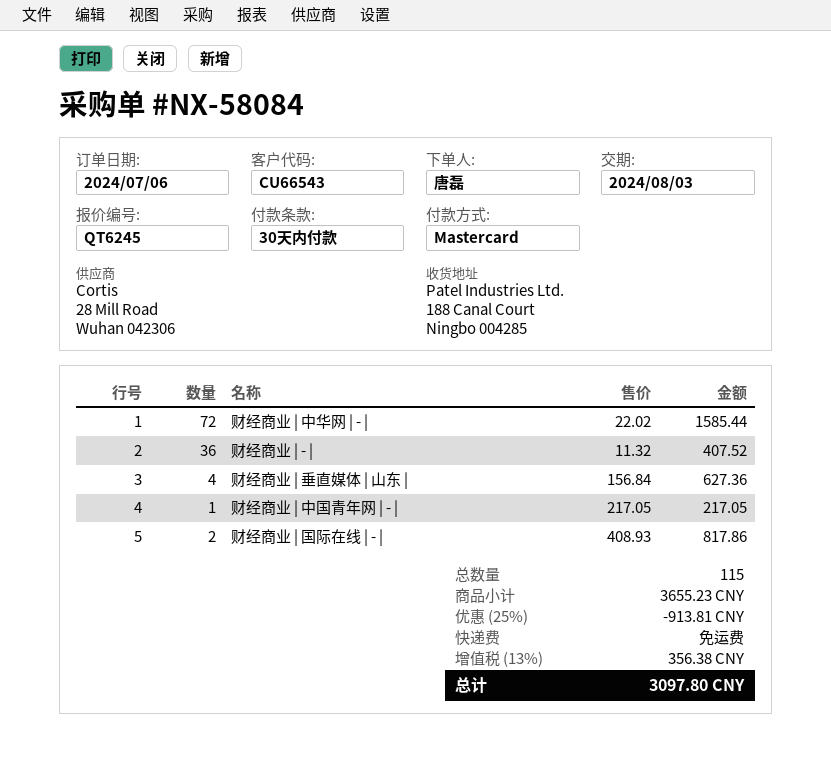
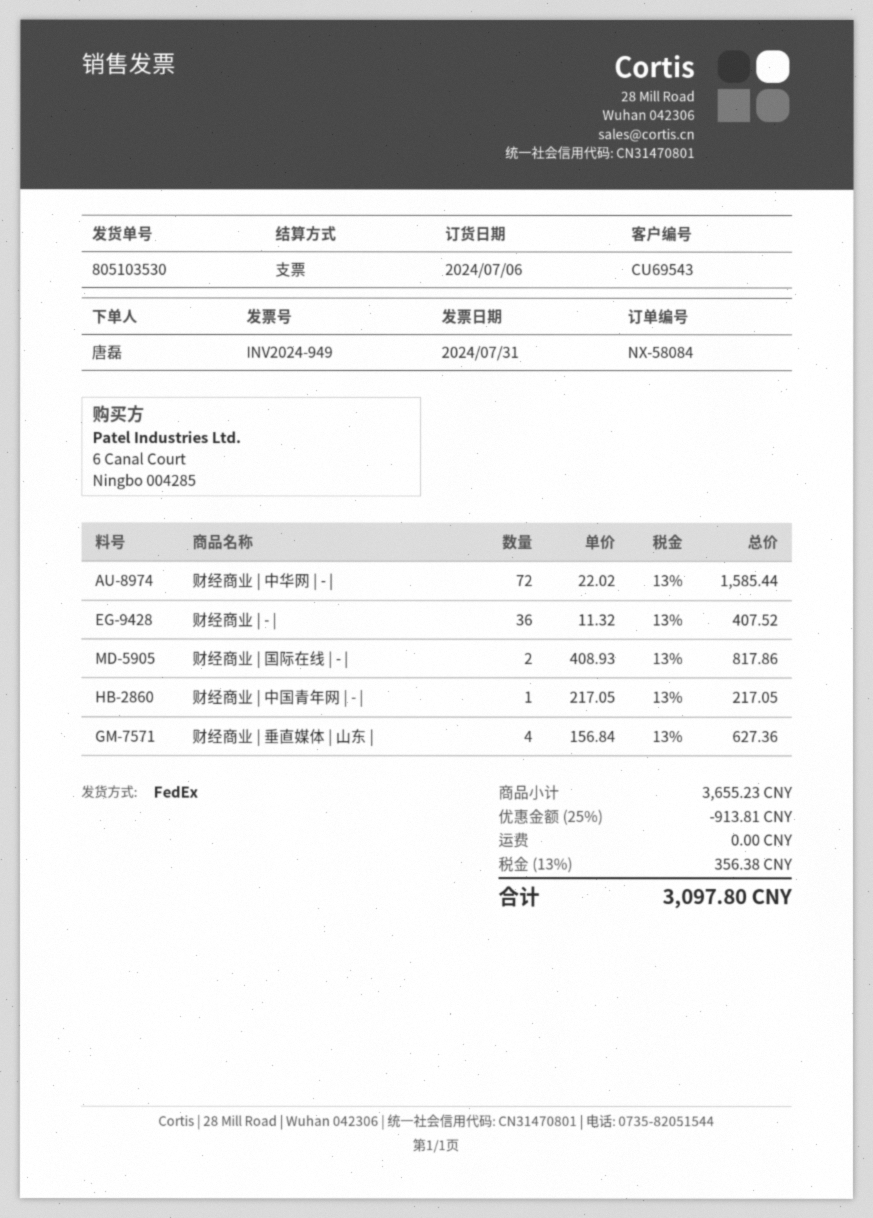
customer number: CU66543 -> CU69543
payment method: Mastercard -> cheque

